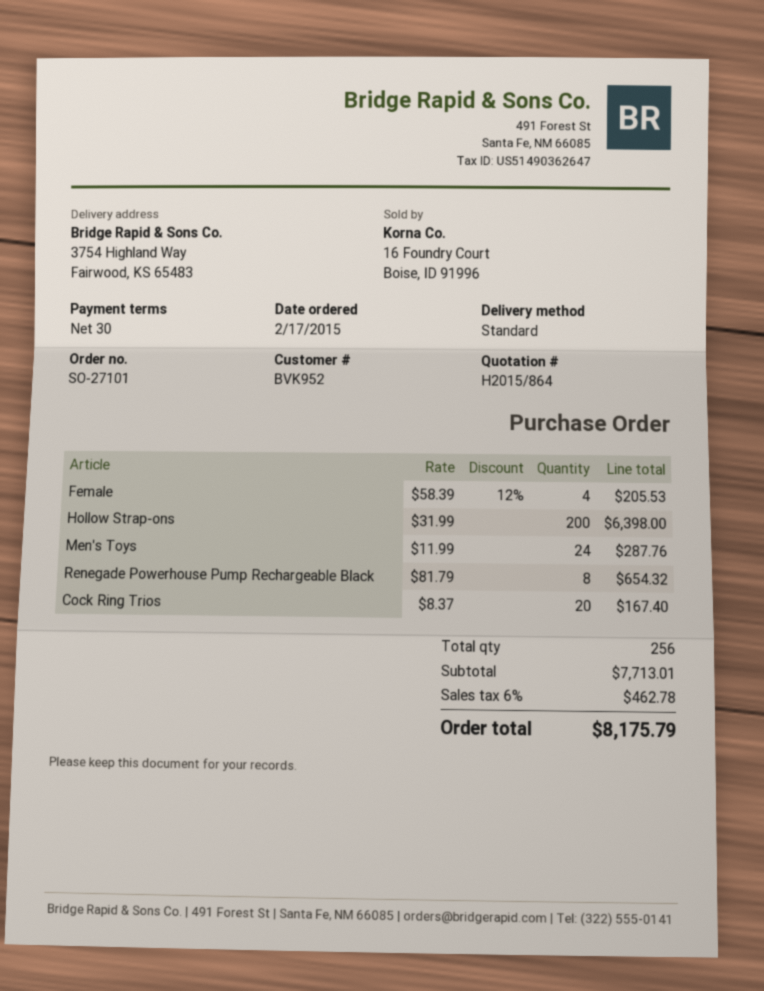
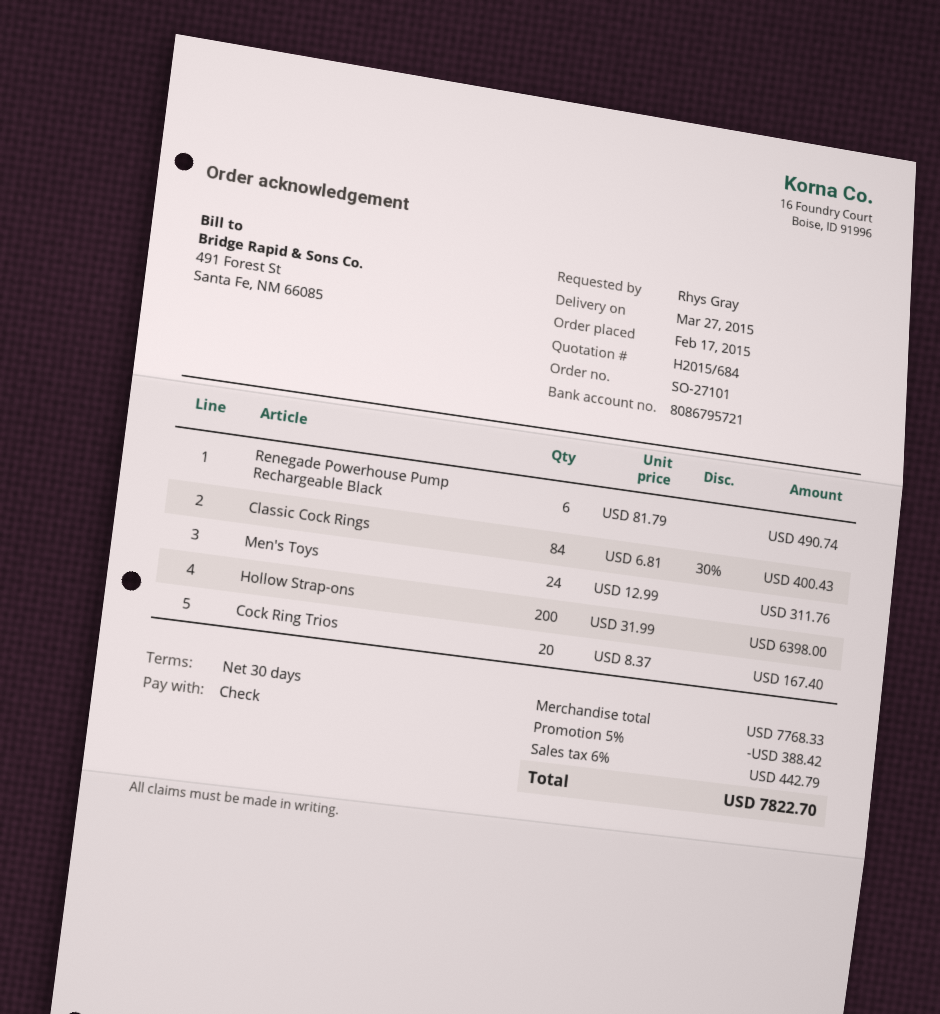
quote number: H2015/864 -> H2015/684
Female: 4 x 58.39 - 12% = 205.53 -> none
Men's Toys: 24 x 11.99 = 287.76 -> 24 x 12.99 = 311.76
Renegade Powerhouse Pump Rechargeable Black: 8 x 81.79 = 654.32 -> 6 x 81.79 = 490.74
Classic Cock Rings: none -> 84 x 6.81 - 30% = 400.43
subtotal: 7713.01 -> 7768.33
discount: none -> 5% = 388.42
tax: 6% = 462.78 -> 6% = 442.79
total: 8175.79 -> 7822.70

